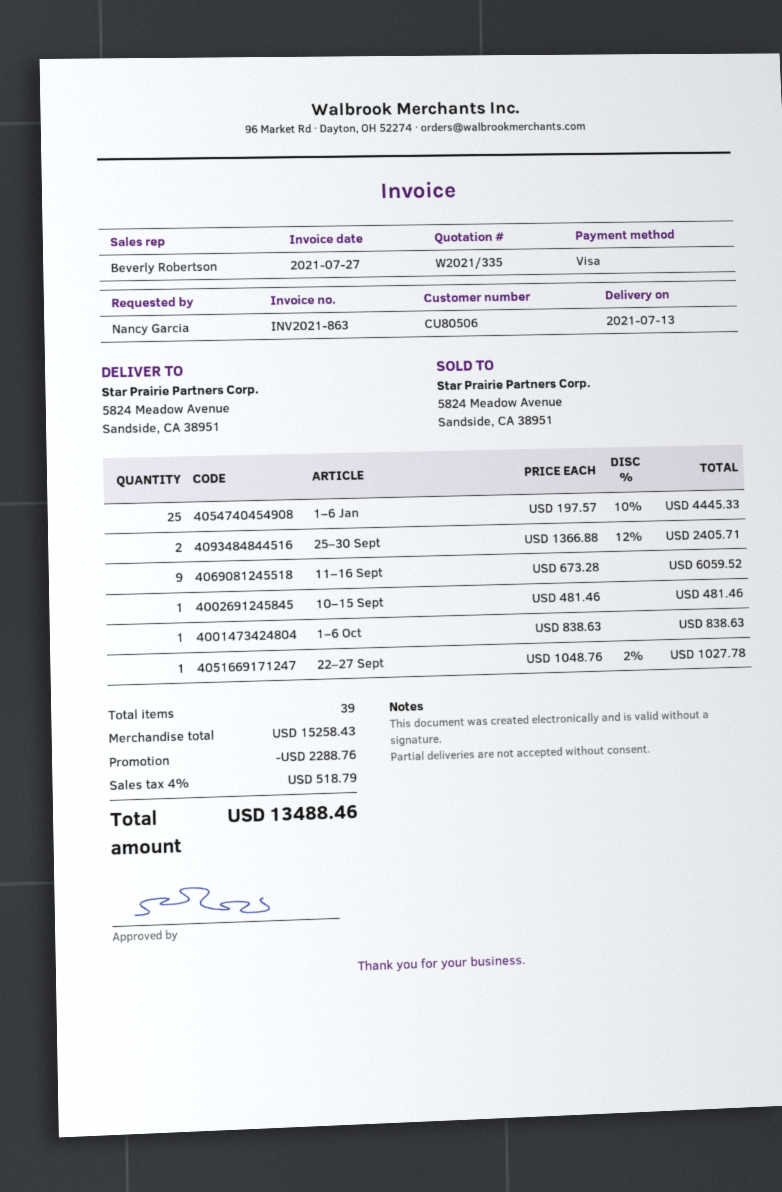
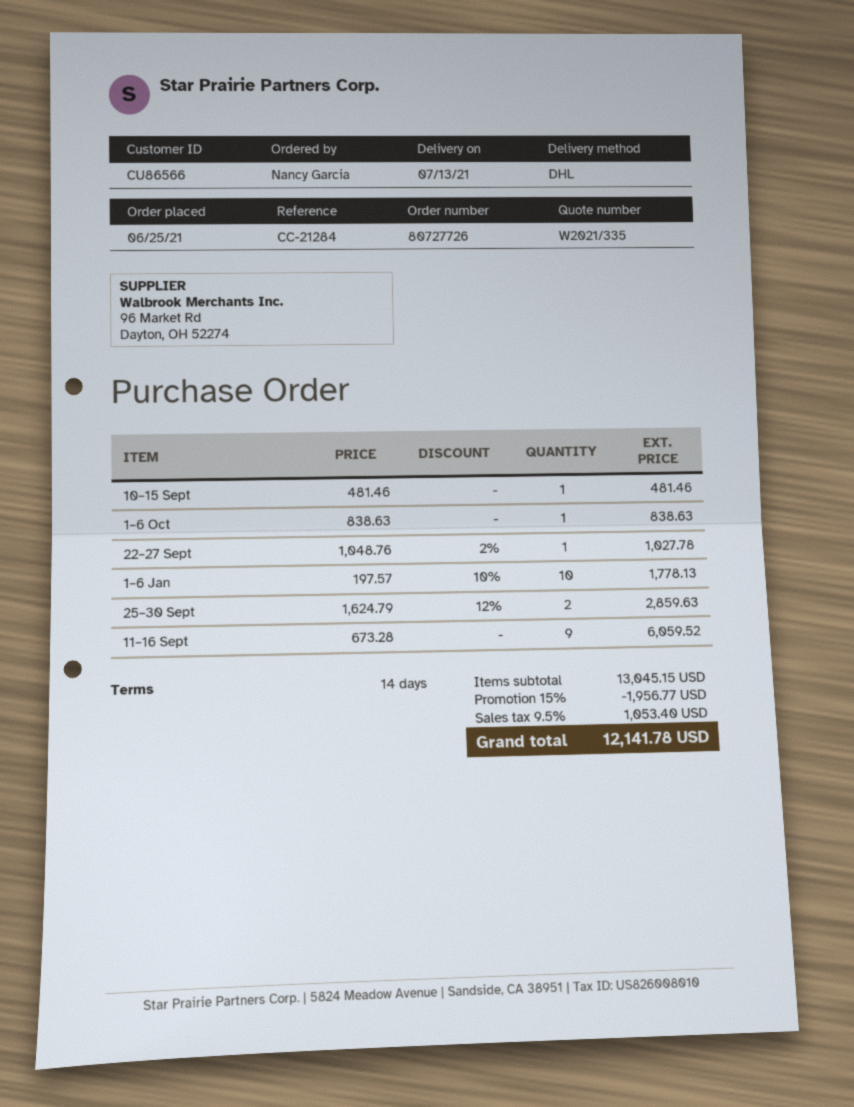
customer number: CU80506 -> CU86566
1–6 Jan: 25 x 197.57 - 10% = 4445.33 -> 10 x 197.57 - 10% = 1778.13
25–30 Sept: 2 x 1366.88 - 12% = 2405.71 -> 2 x 1624.79 - 12% = 2859.63
subtotal: 15258.43 -> 13045.15
discount: 2288.76 -> 1956.77
tax: 4% = 518.79 -> 9.5% = 1053.40
total: 13488.46 -> 12141.78

